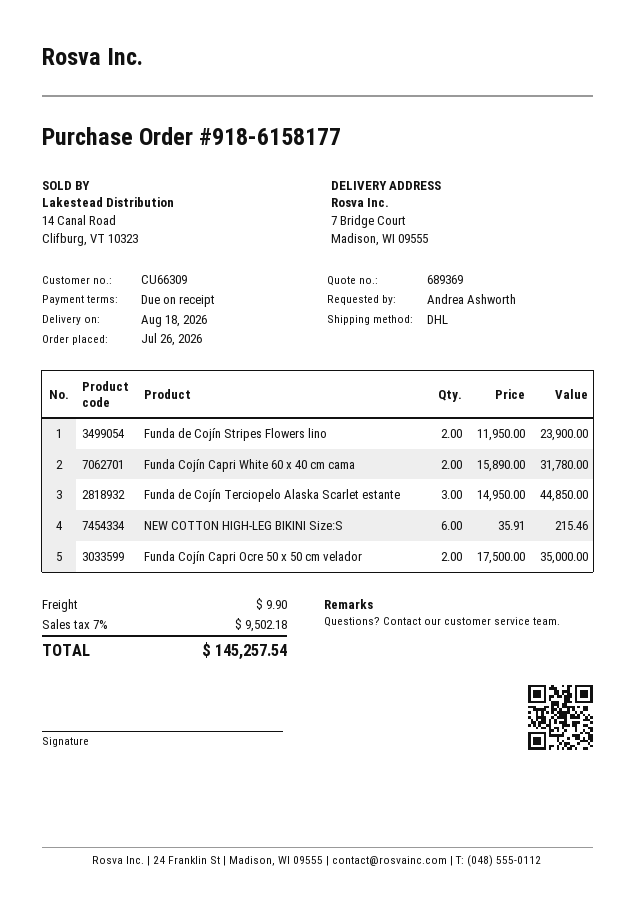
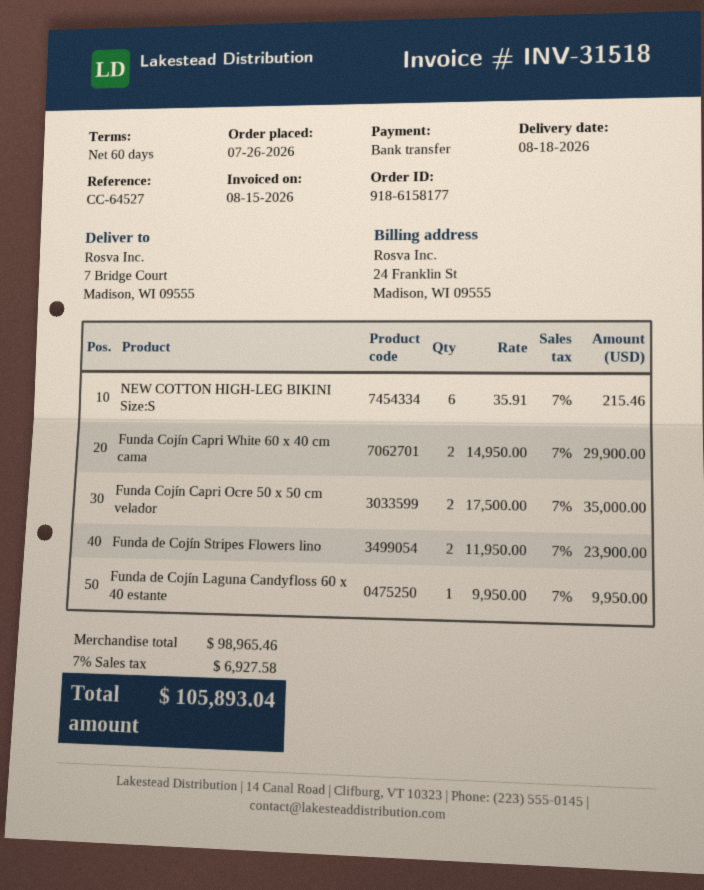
payment terms: on receipt -> 60 days
Funda Cojín Capri White 60 x 40 cm cama: 2 x 15890.00 = 31780.00 -> 2 x 14950.00 = 29900.00
Funda de Cojín Terciopelo Alaska Scarlet estante: 3 x 14950.00 = 44850.00 -> none
Funda de Cojín Laguna Candyfloss 60 x 40 estante: none -> 1 x 9950.00 = 9950.00
shipping: 9.90 -> none
tax: 7% = 9502.18 -> 7% = 6927.58
total: 145257.54 -> 105893.04

